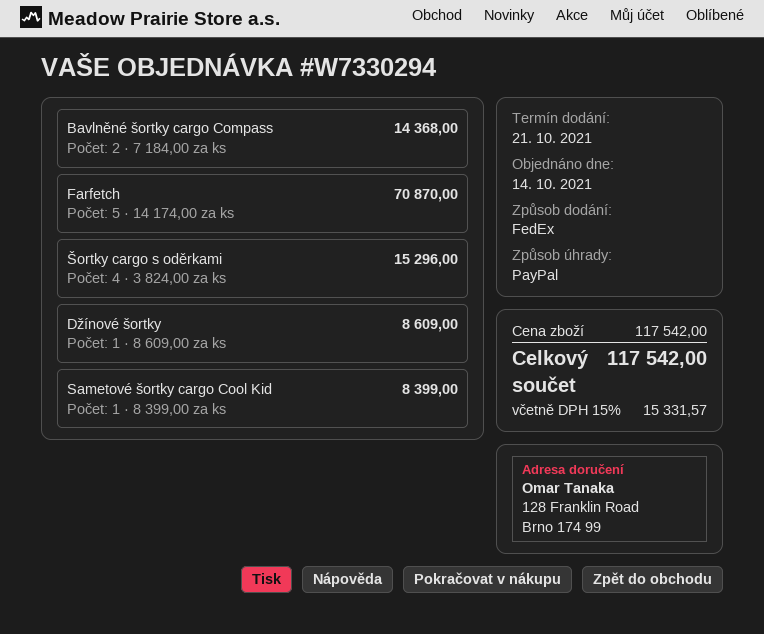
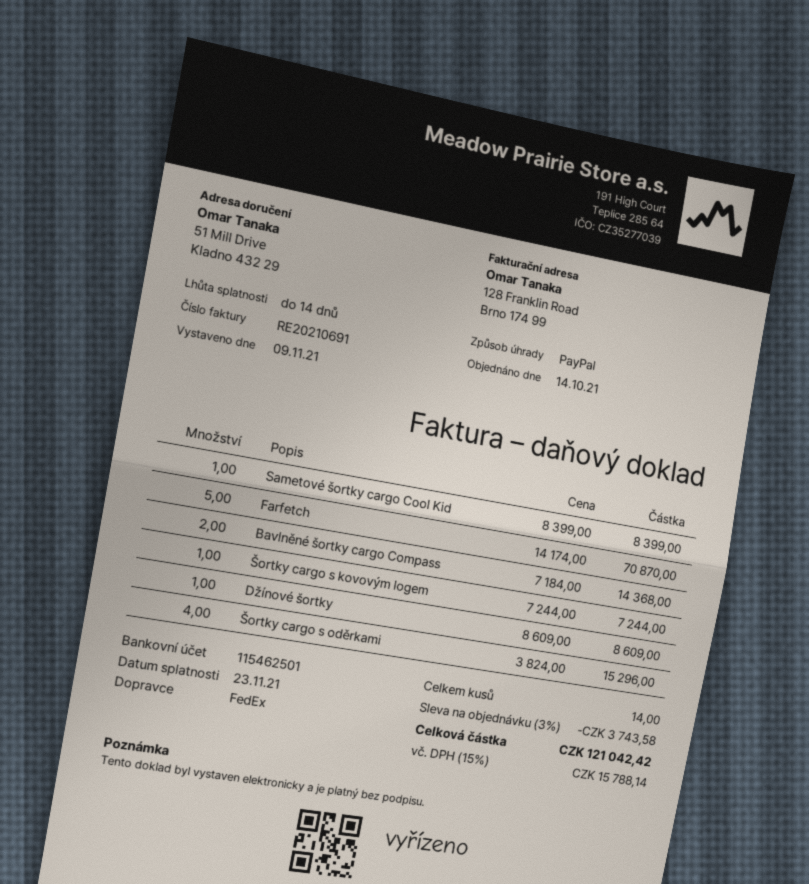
ship to: 128 Franklin Road, Brno 174 99 -> 51 Mill Drive, Kladno 432 29
Šortky cargo s kovovým logem: none -> 1 x 7244.00 = 7244.00
discount: none -> 3% = 3743.58
tax: 15% = 15331.57 -> 15% = 15788.14
total: 117542.00 -> 121042.42

